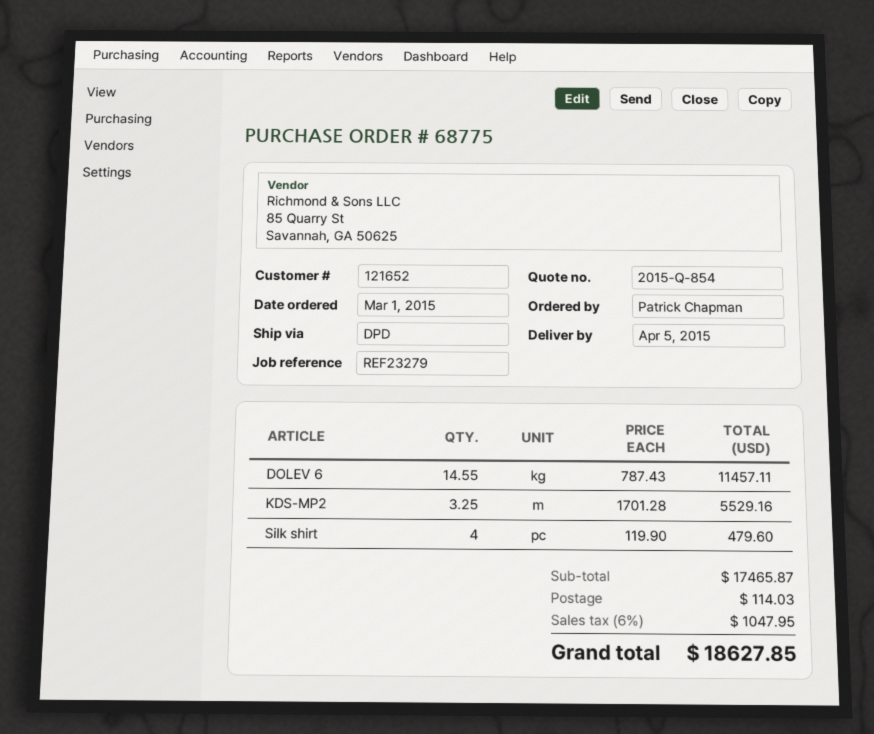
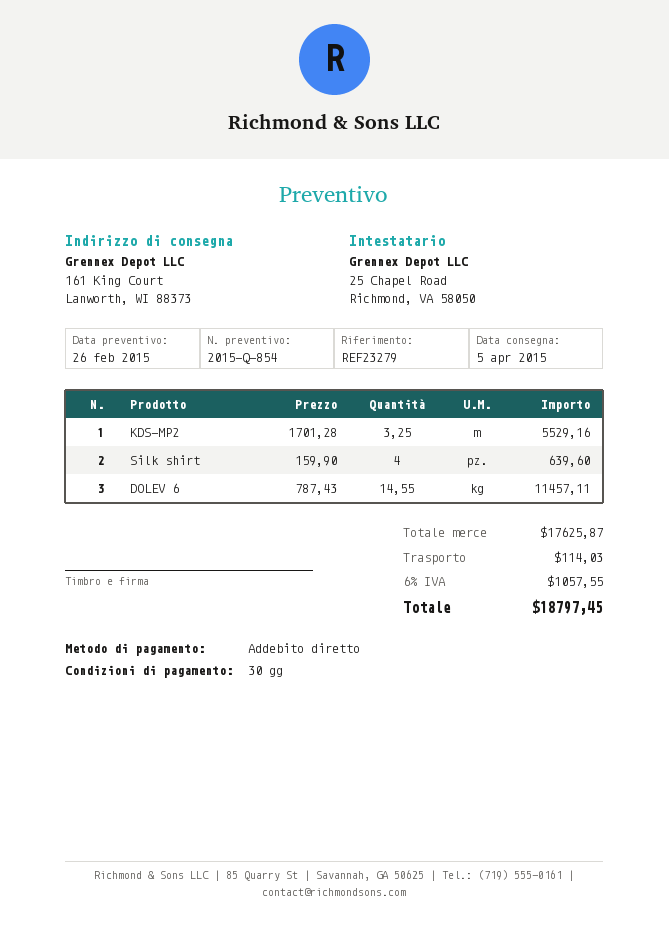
Silk shirt: 4 x 119.90 = 479.60 -> 4 x 159.90 = 639.60
subtotal: 17465.87 -> 17625.87
tax: 6% = 1047.95 -> 6% = 1057.55
total: 18627.85 -> 18797.45

